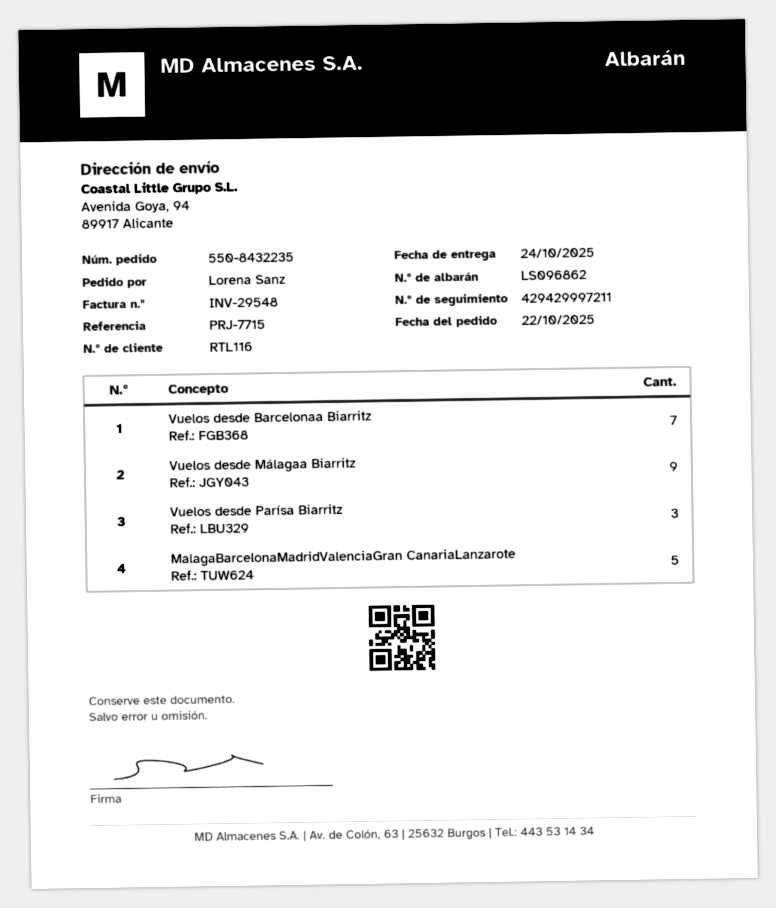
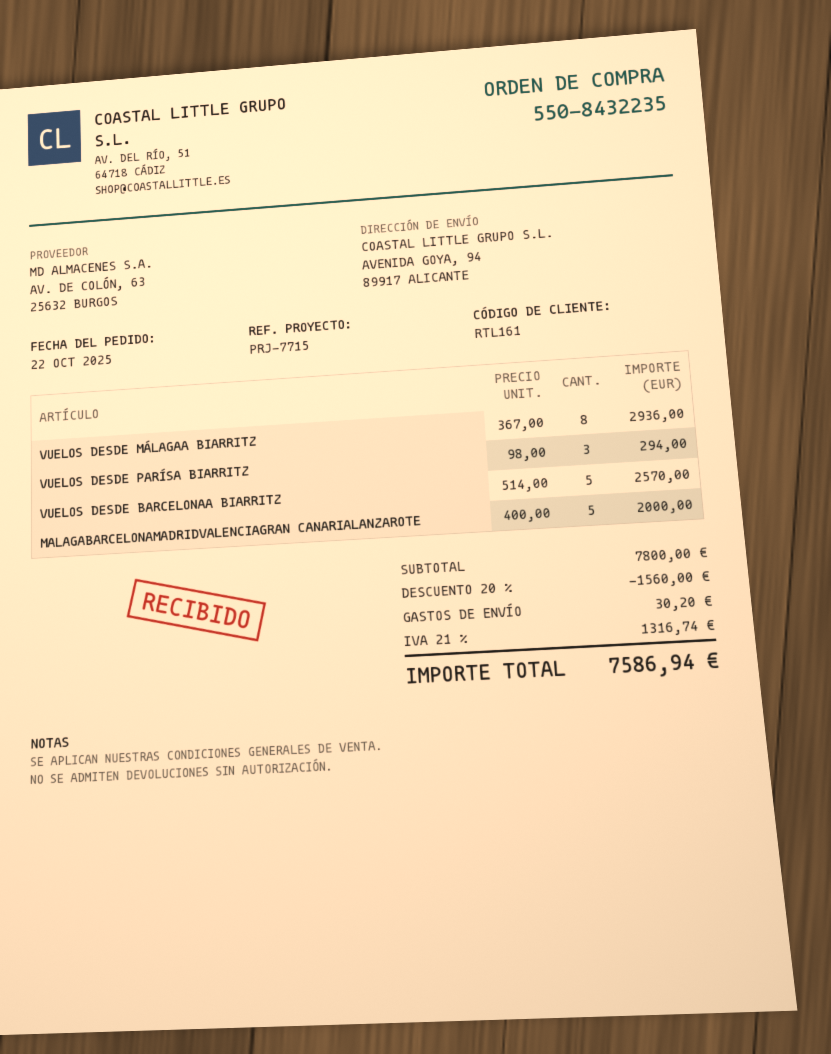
customer number: RTL116 -> RTL161
Vuelos desde Barcelonaa Biarritz: 7 -> 5
Vuelos desde Málagaa Biarritz: 9 -> 8

